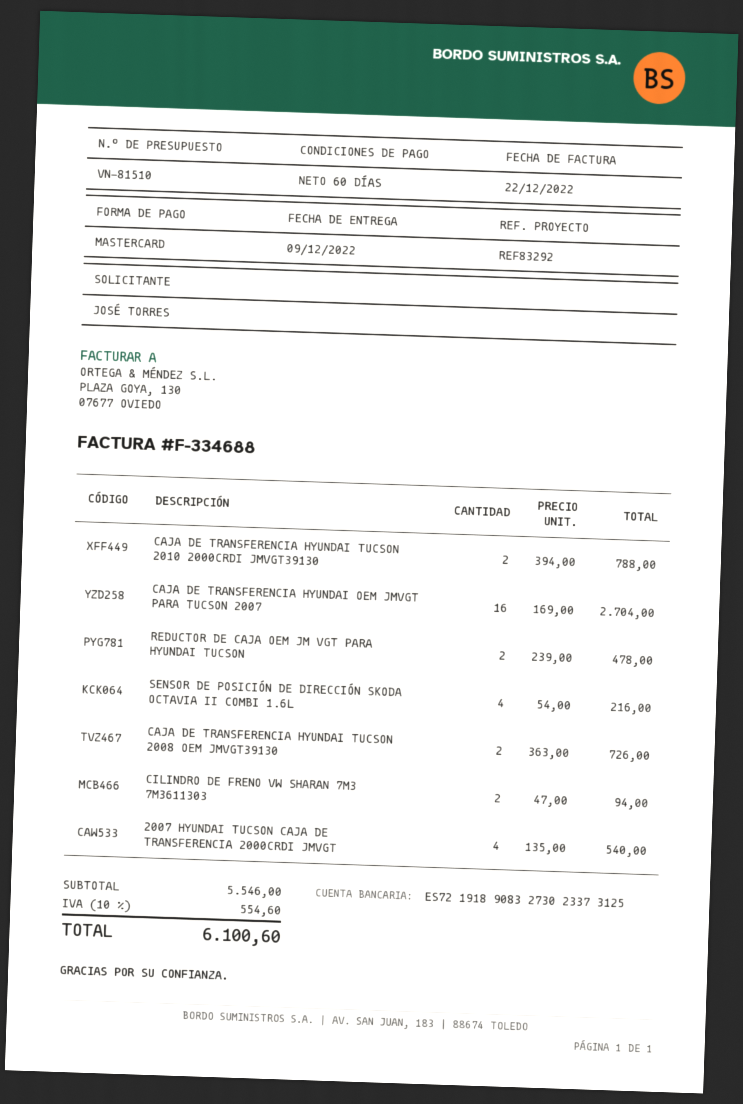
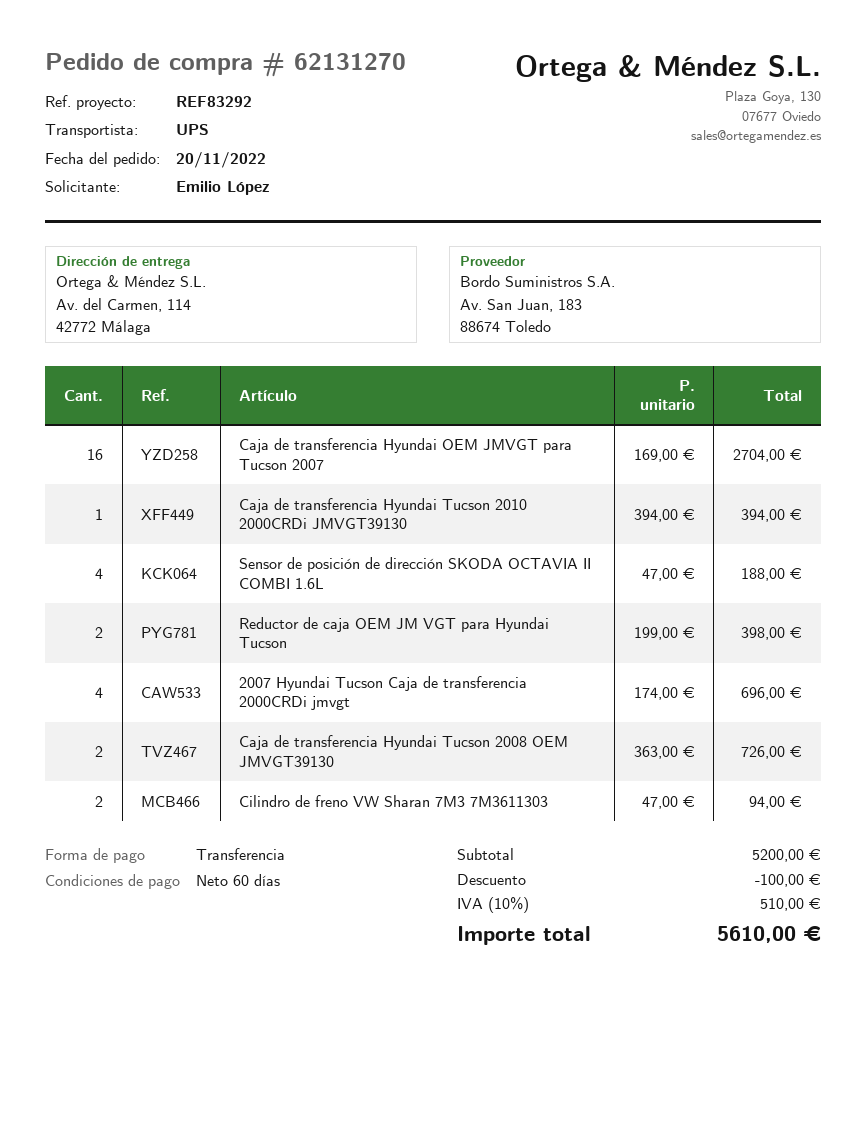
ordered by: JOSÉ TORRES -> Emilio López
payment method: Mastercard -> bank transfer
CAJA DE TRANSFERENCIA HYUNDAI TUCSON 2010 2000CRDI JMVGT39130: 2 x 394.00 = 788.00 -> 1 x 394.00 = 394.00
REDUCTOR DE CAJA OEM JM VGT PARA HYUNDAI TUCSON: 2 x 239.00 = 478.00 -> 2 x 199.00 = 398.00
SENSOR DE POSICIÓN DE DIRECCIÓN SKODA OCTAVIA II COMBI 1.6L: 4 x 54.00 = 216.00 -> 4 x 47.00 = 188.00
2007 HYUNDAI TUCSON CAJA DE TRANSFERENCIA 2000CRDI JMVGT: 4 x 135.00 = 540.00 -> 4 x 174.00 = 696.00
subtotal: 5546.00 -> 5200.00
discount: none -> 100.00
tax: 10% = 554.60 -> 10% = 510.00
total: 6100.60 -> 5610.00

